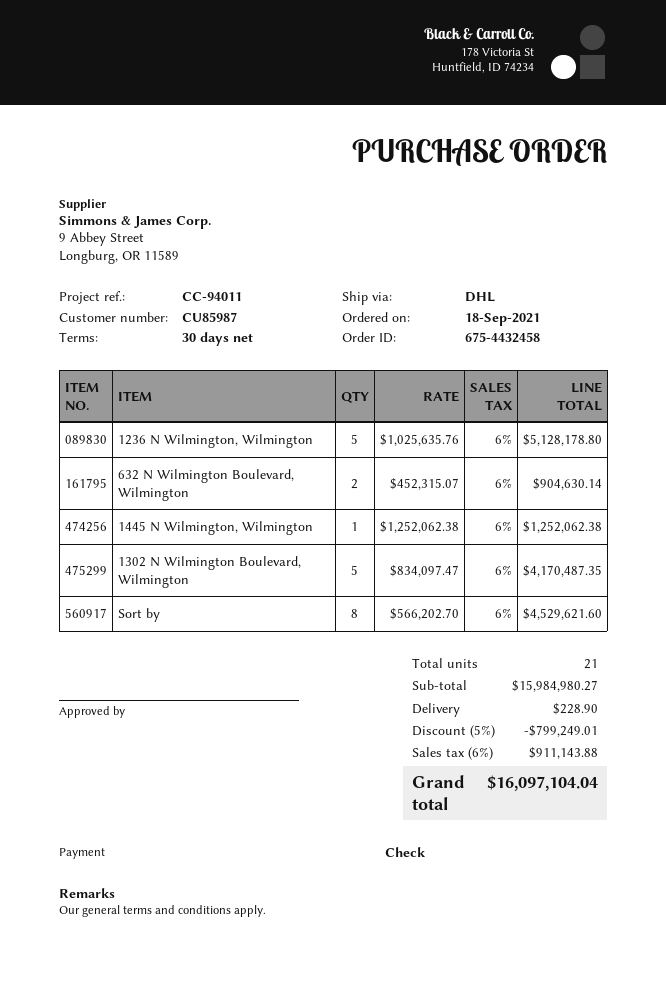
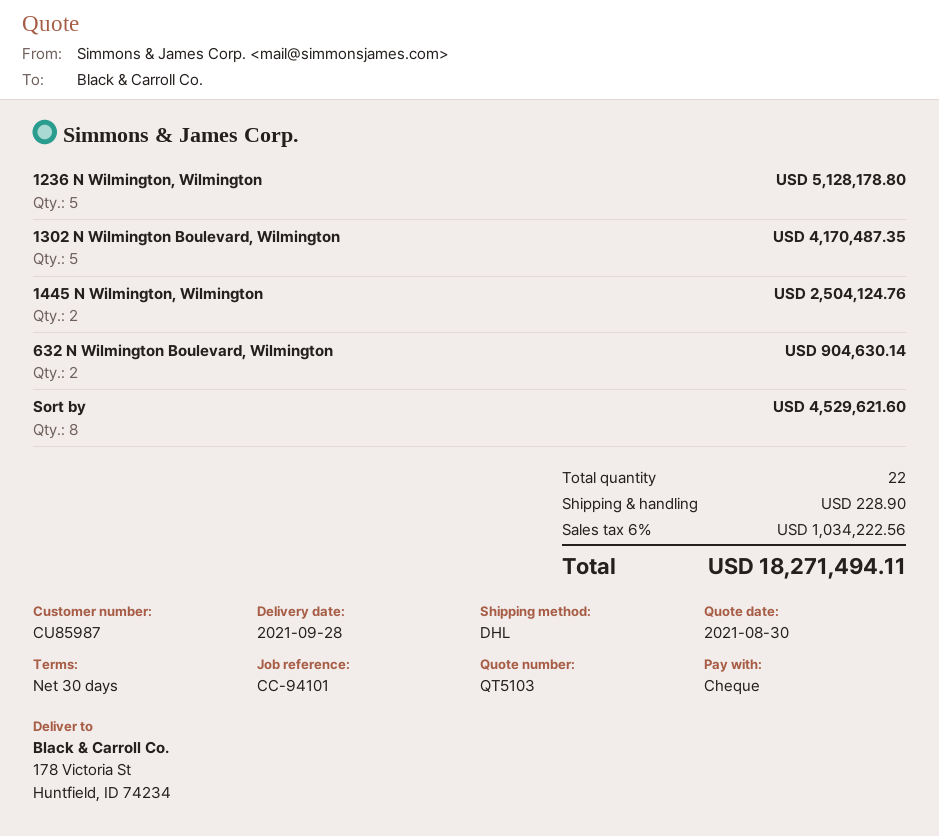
reference: CC-94011 -> CC-94101
1445 N Wilmington, Wilmington: 1 for 1252062.38 -> 2 for 2504124.76
total quantity: 21 -> 22
discount: 5% = 799249.01 -> none
tax: 6% = 911143.88 -> 6% = 1034222.56
total: 16097104.04 -> 18271494.11

